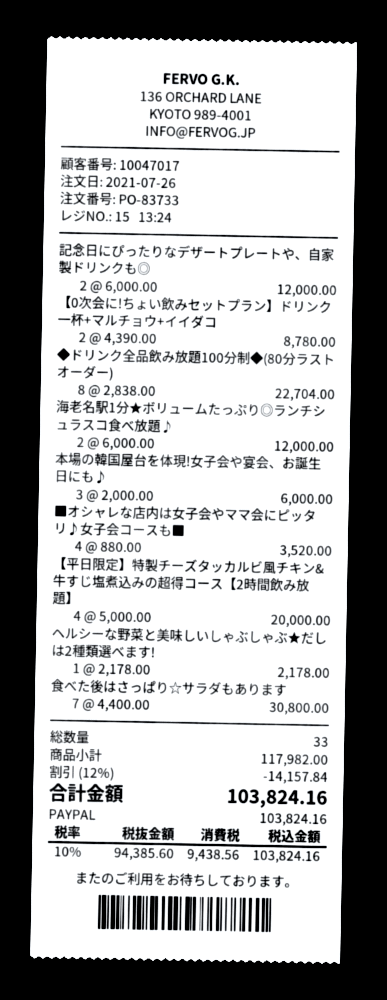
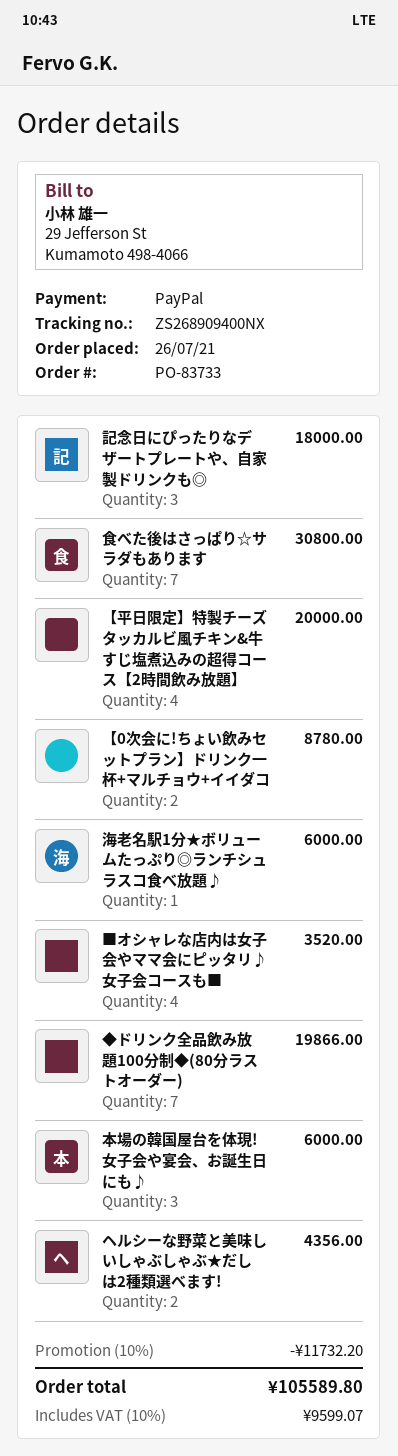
記念日にぴったりなデザートプレートや、自家製ドリンクも◎: 2 for 12000.00 -> 3 for 18000.00
◆ドリンク全品飲み放題100分制◆(80分ラストオーダー): 8 for 22704.00 -> 7 for 19866.00
海老名駅1分★ボリュームたっぷり◎ランチシュラスコ食べ放題♪: 2 for 12000.00 -> 1 for 6000.00
ヘルシーな野菜と美味しいしゃぶしゃぶ★だしは2種類選べます!: 1 for 2178.00 -> 2 for 4356.00
discount: 12% = 14157.84 -> 10% = 11732.20
tax: 10% = 9438.56 -> 10% = 9599.07
total: 103824.16 -> 105589.80

